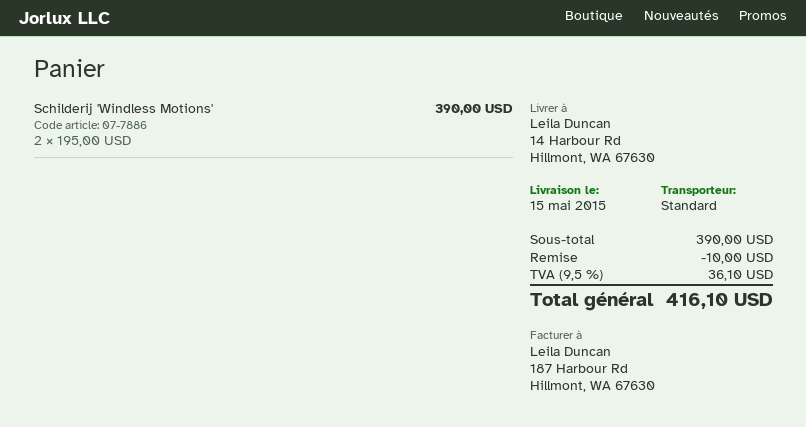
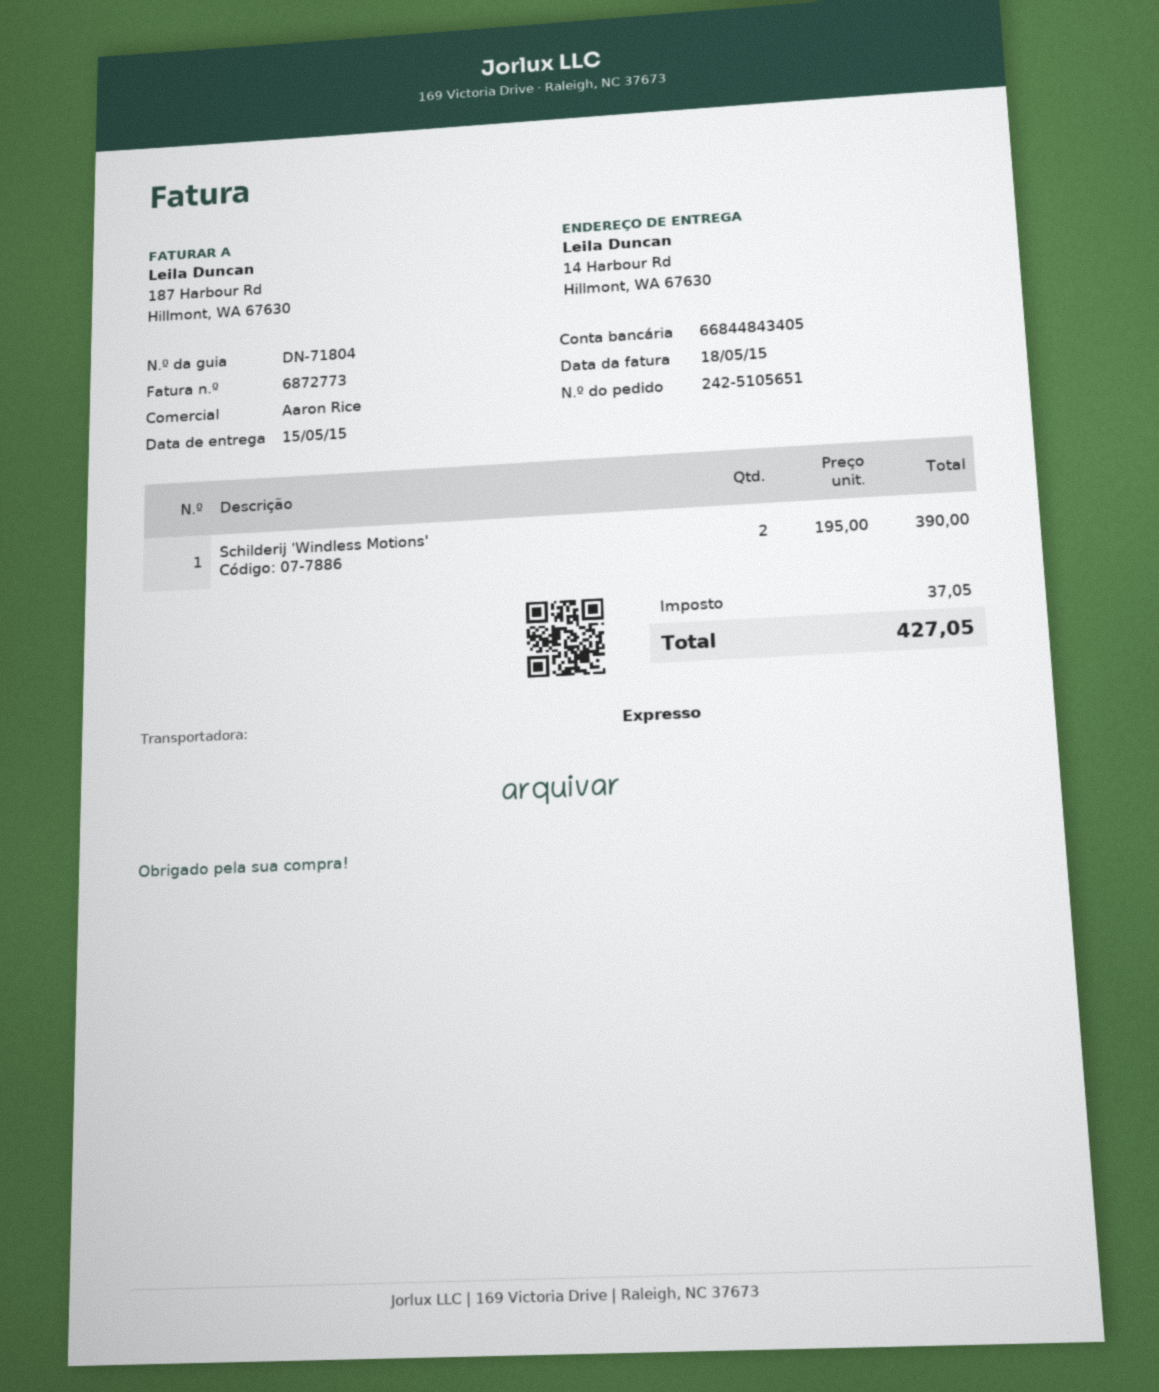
shipping method: standard -> express
discount: 10.00 -> none
tax: 36.10 -> 37.05
total: 416.10 -> 427.05

